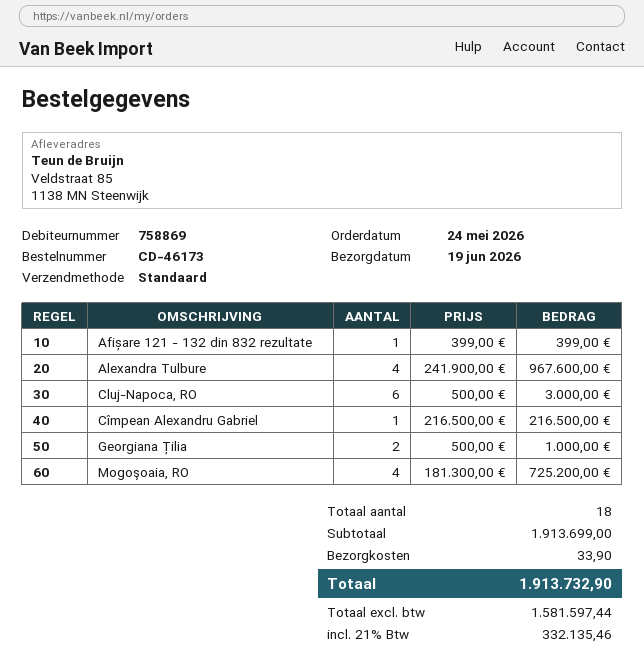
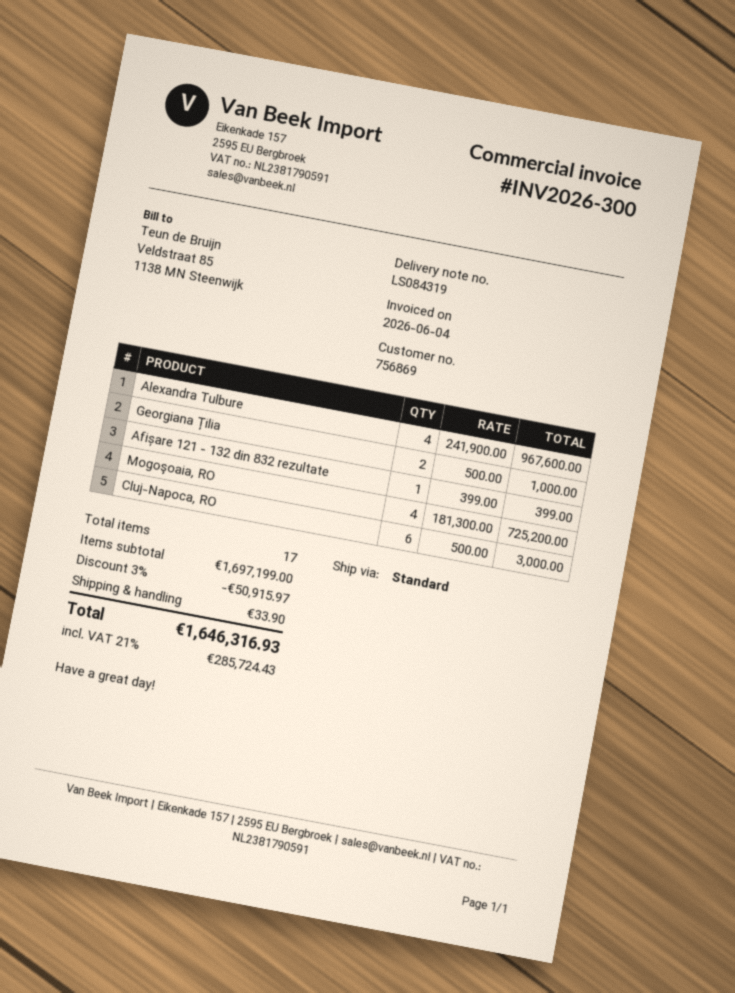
customer number: 758869 -> 756869
Cîmpean Alexandru Gabriel: 1 x 216500.00 = 216500.00 -> none
total quantity: 18 -> 17
subtotal: 1913699.00 -> 1697199.00
discount: none -> 3% = 50915.97
tax: 21% = 332135.46 -> 21% = 285724.43
total: 1913732.90 -> 1646316.93

